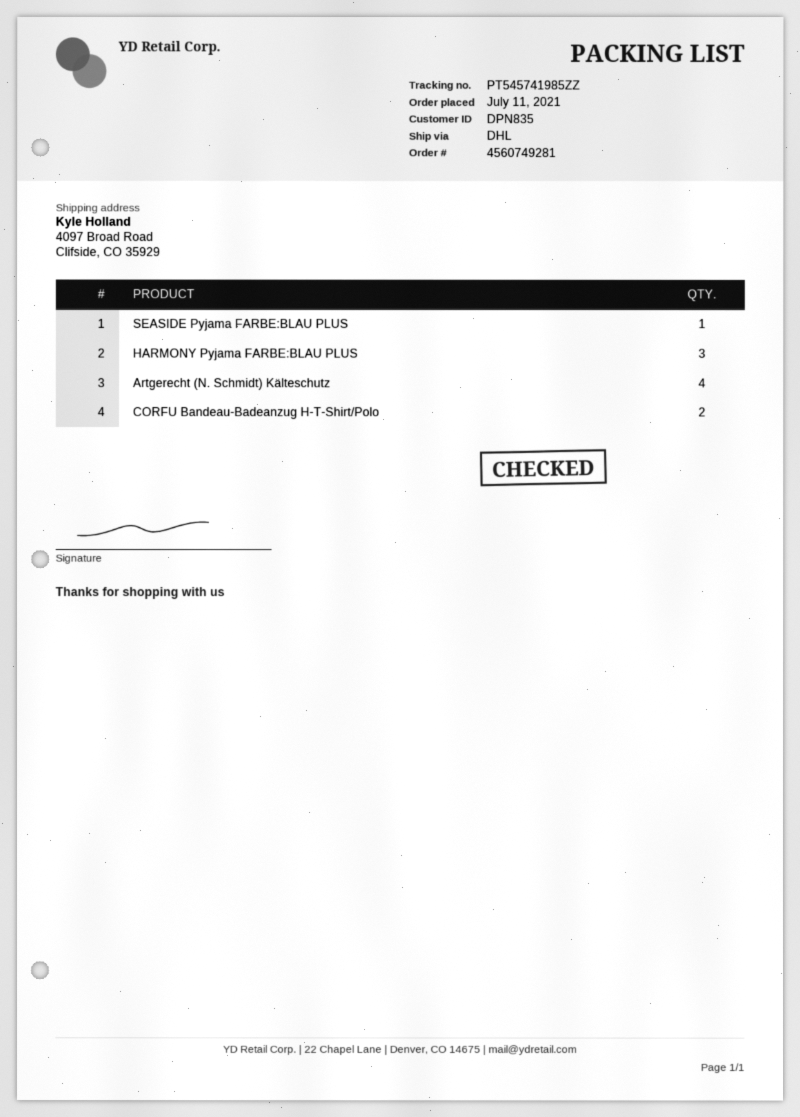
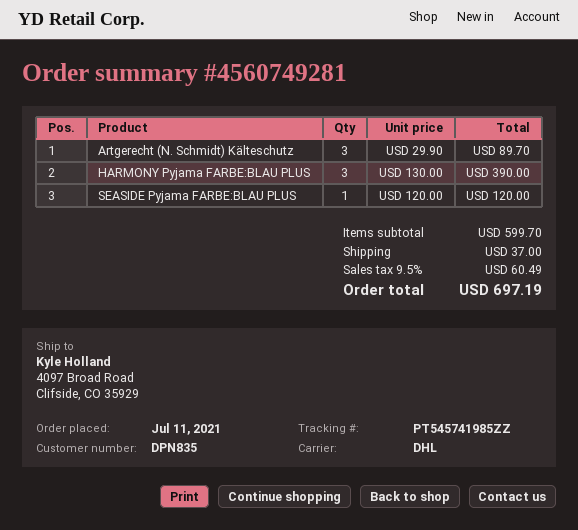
Artgerecht (N. Schmidt) Kälteschutz: 4 -> 3
CORFU Bandeau-Badeanzug H-T-Shirt/Polo: 2 -> none

